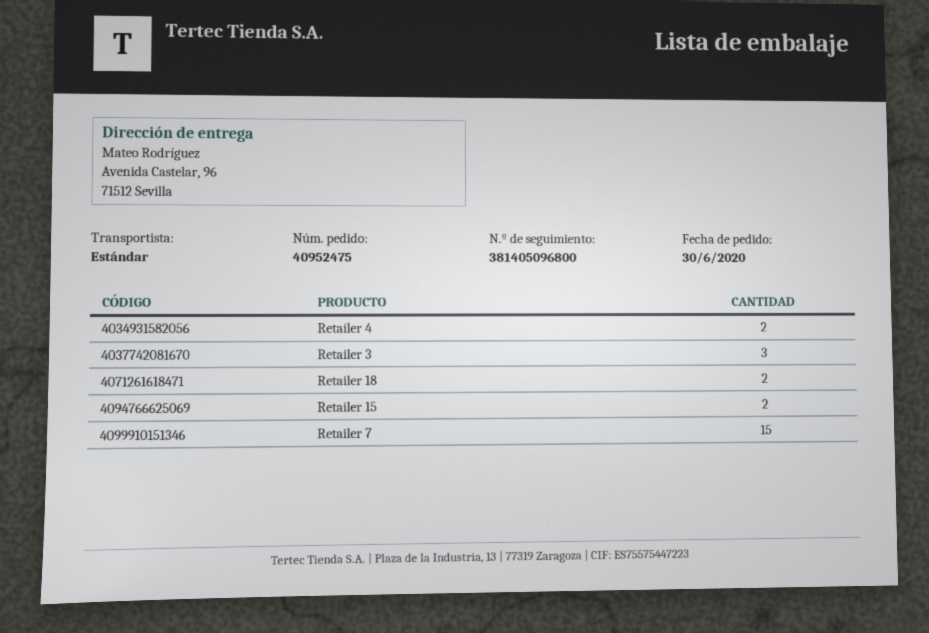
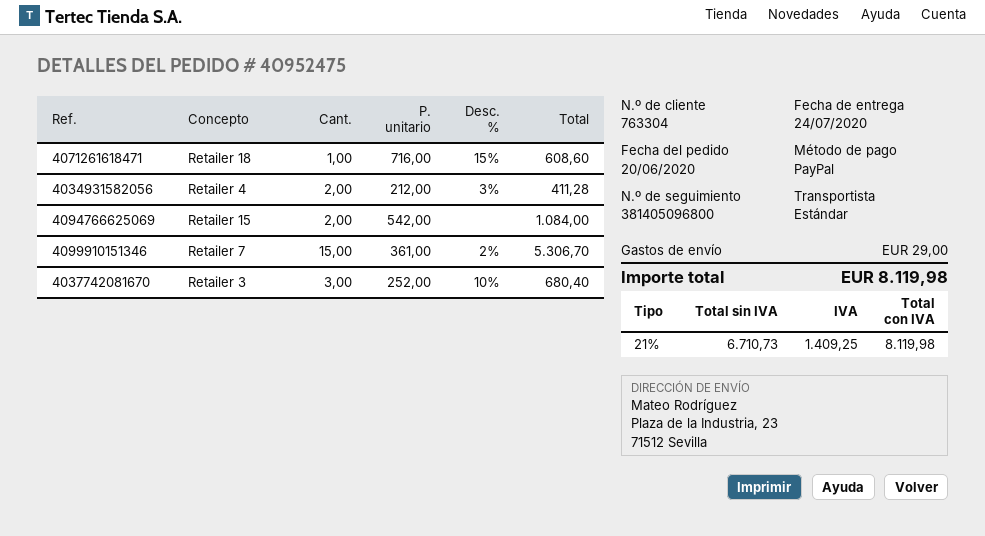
order date: 2020-06-30 -> 2020-06-20
ship to: Avenida Castelar, 96, 71512 Sevilla -> Plaza de la Industria, 23, 71512 Sevilla
Retailer 18: 2 -> 1

